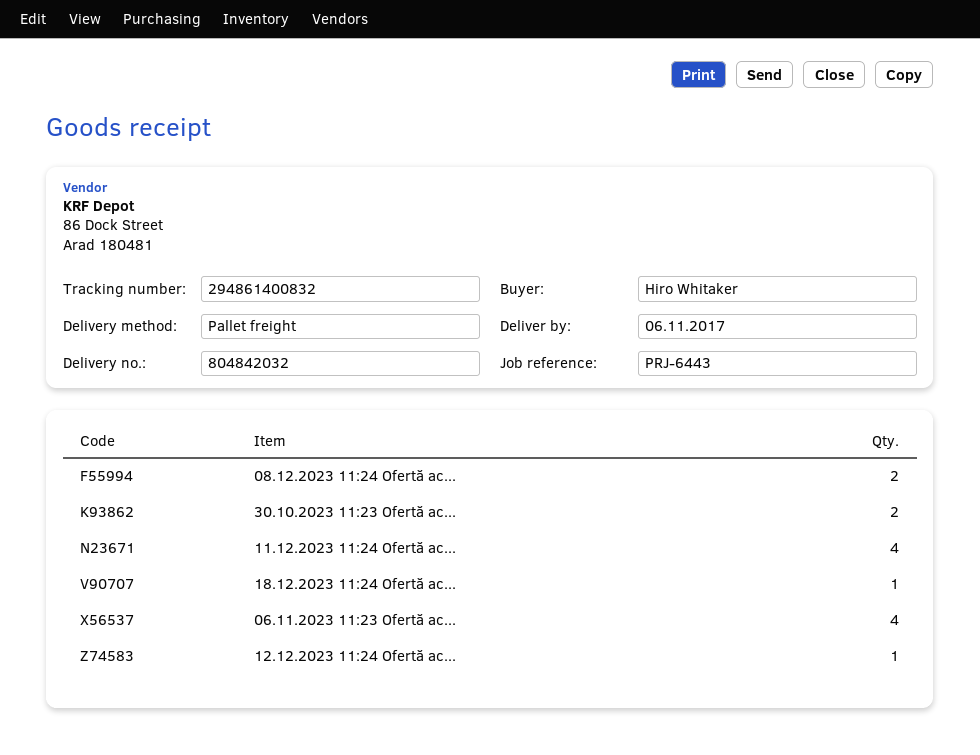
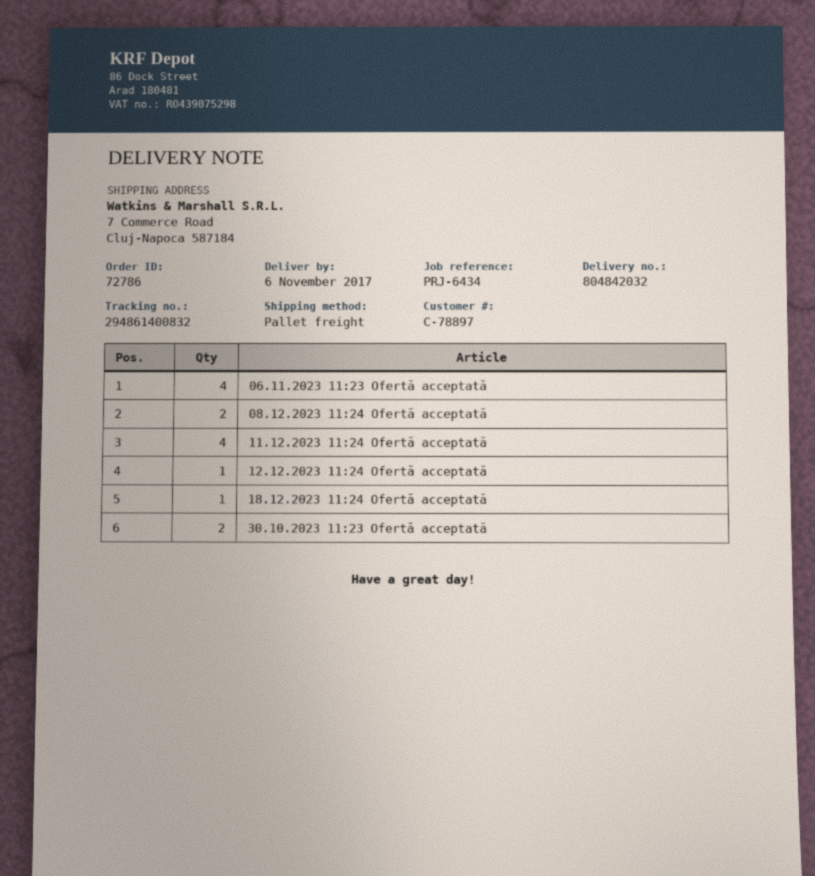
reference: PRJ-6443 -> PRJ-6434

